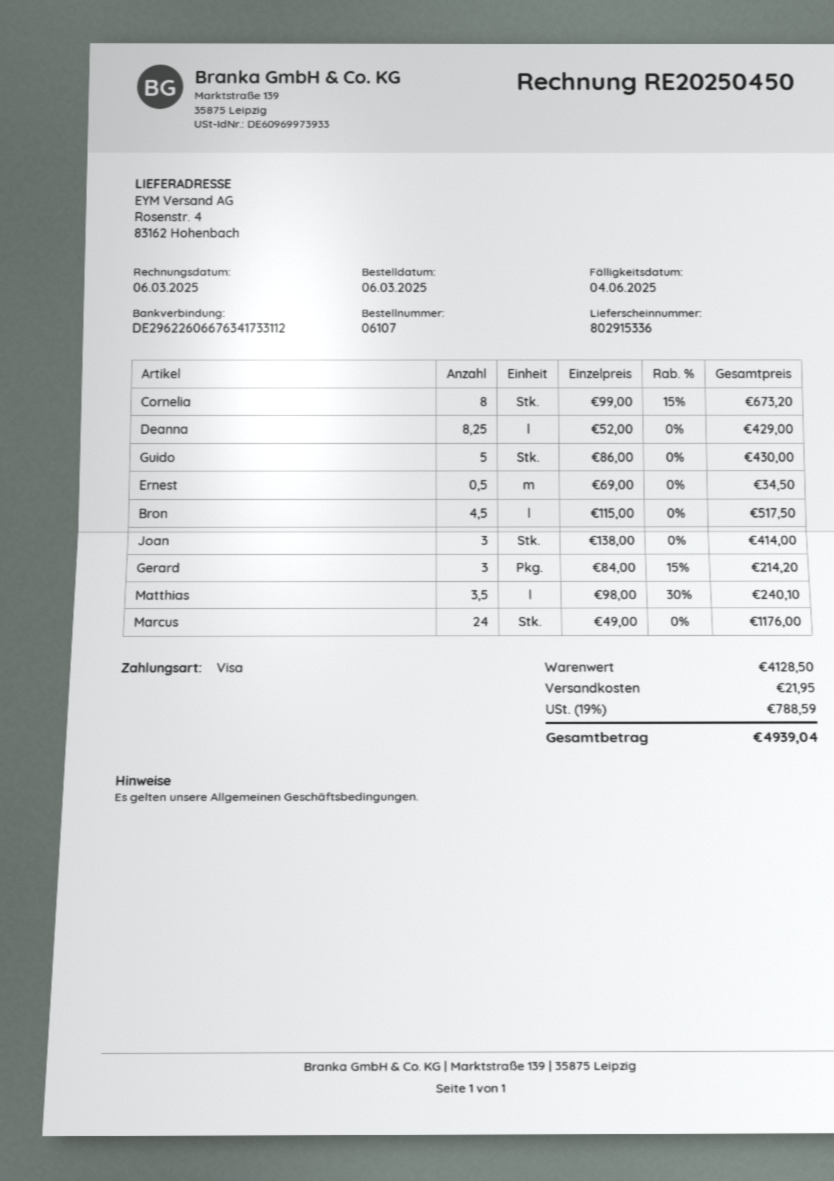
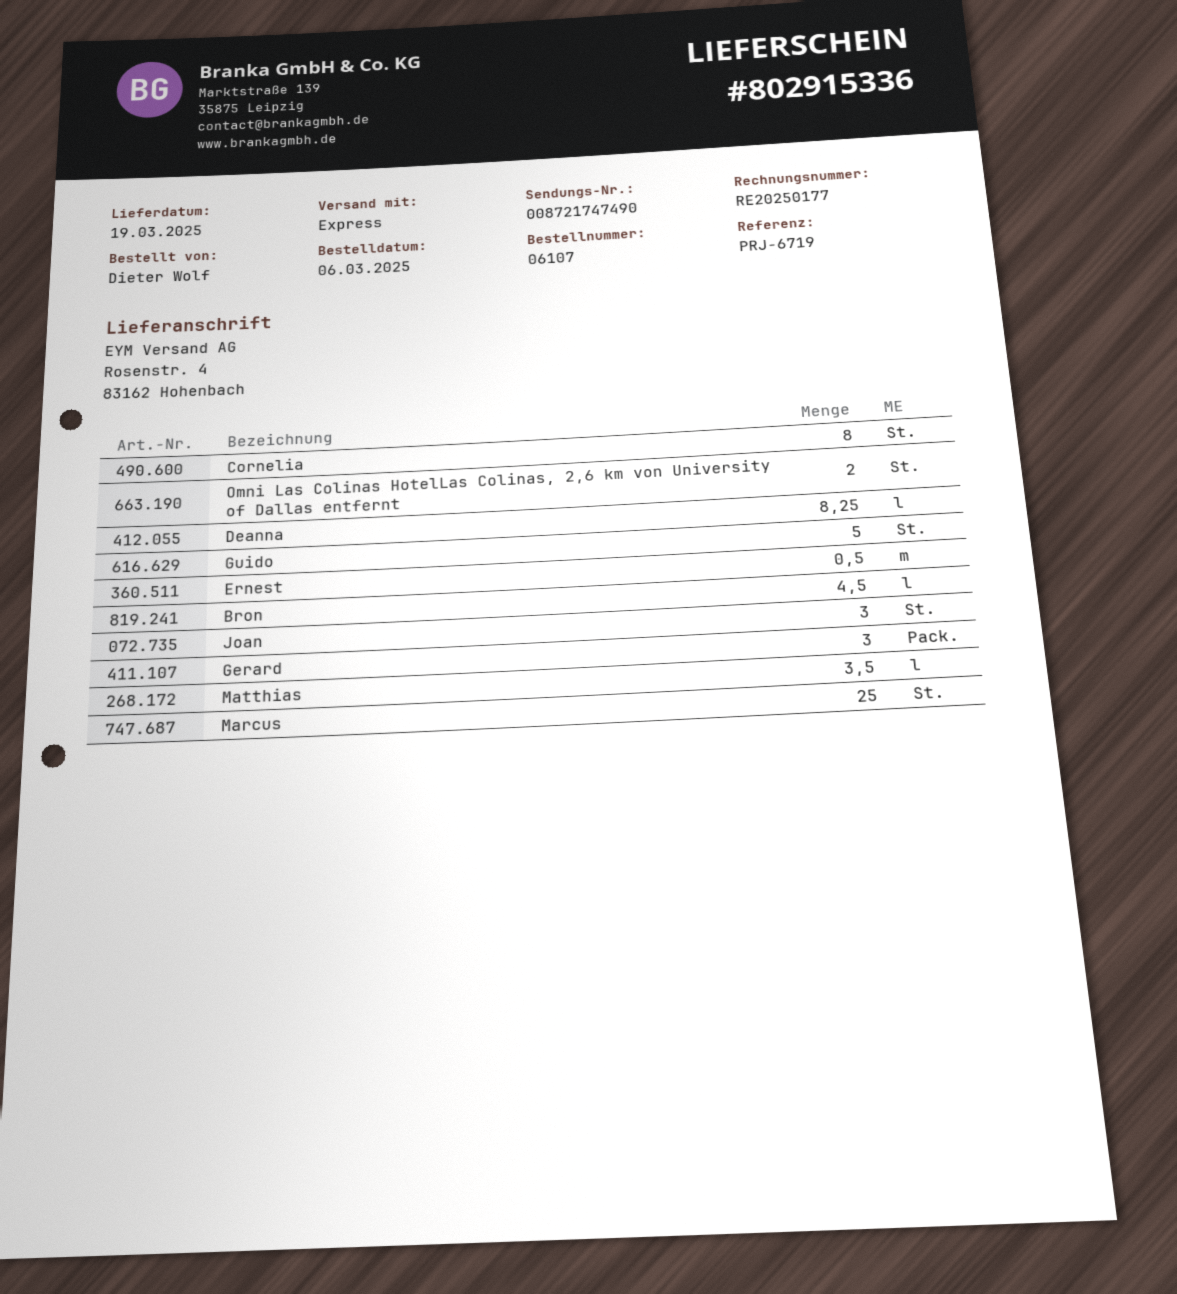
invoice number: RE20250450 -> RE20250177
Marcus: 24 -> 25
Omni Las Colinas HotelLas Colinas, 2,6 km von University of Dallas entfernt: none -> 2

